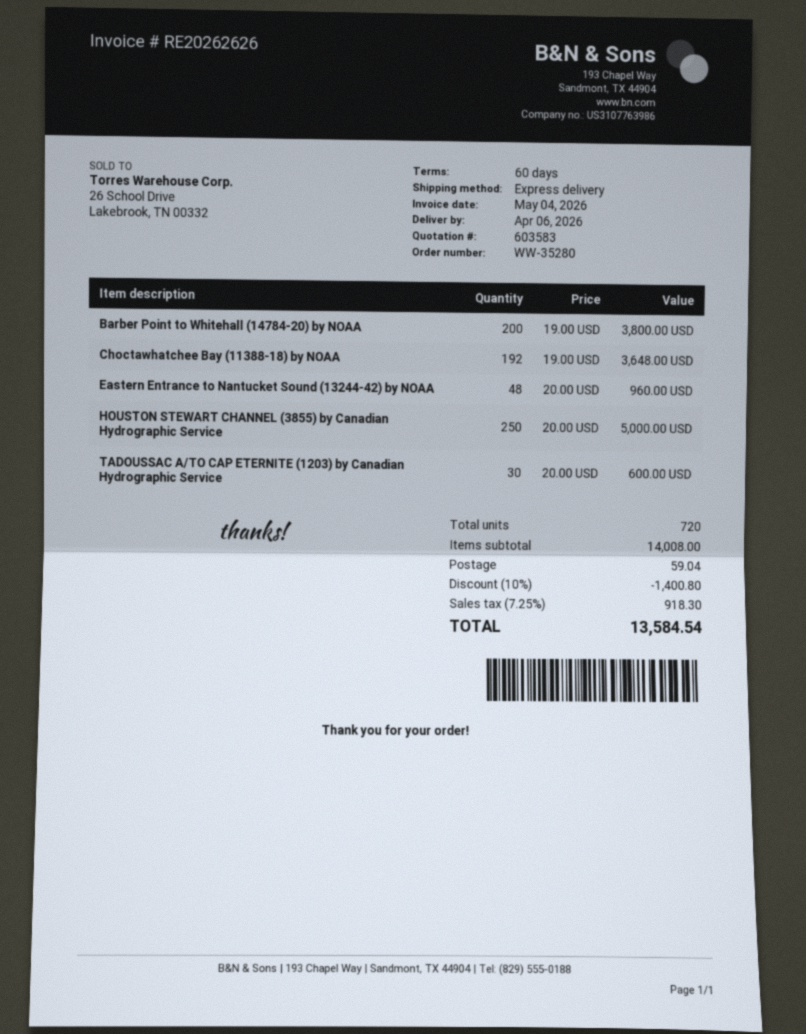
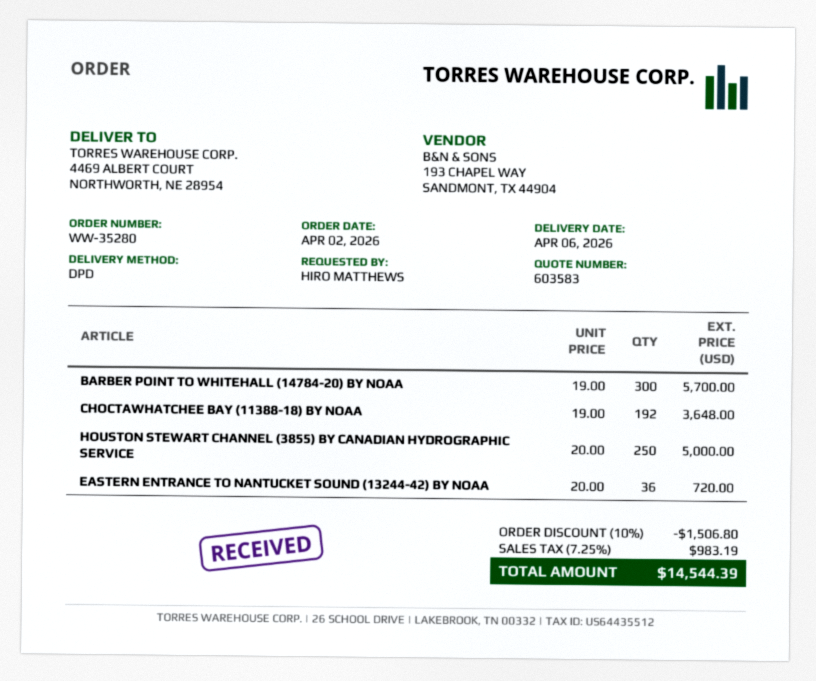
shipping method: express -> DPD
Barber Point to Whitehall (14784-20) by NOAA: 200 x 19.00 = 3800.00 -> 300 x 19.00 = 5700.00
Eastern Entrance to Nantucket Sound (13244-42) by NOAA: 48 x 20.00 = 960.00 -> 36 x 20.00 = 720.00
TADOUSSAC A/TO CAP ETERNITE (1203) by Canadian Hydrographic Service: 30 x 20.00 = 600.00 -> none
discount: 10% = 1400.80 -> 10% = 1506.80
shipping: 59.04 -> none
tax: 7.25% = 918.30 -> 7.25% = 983.19
total: 13584.54 -> 14544.39

